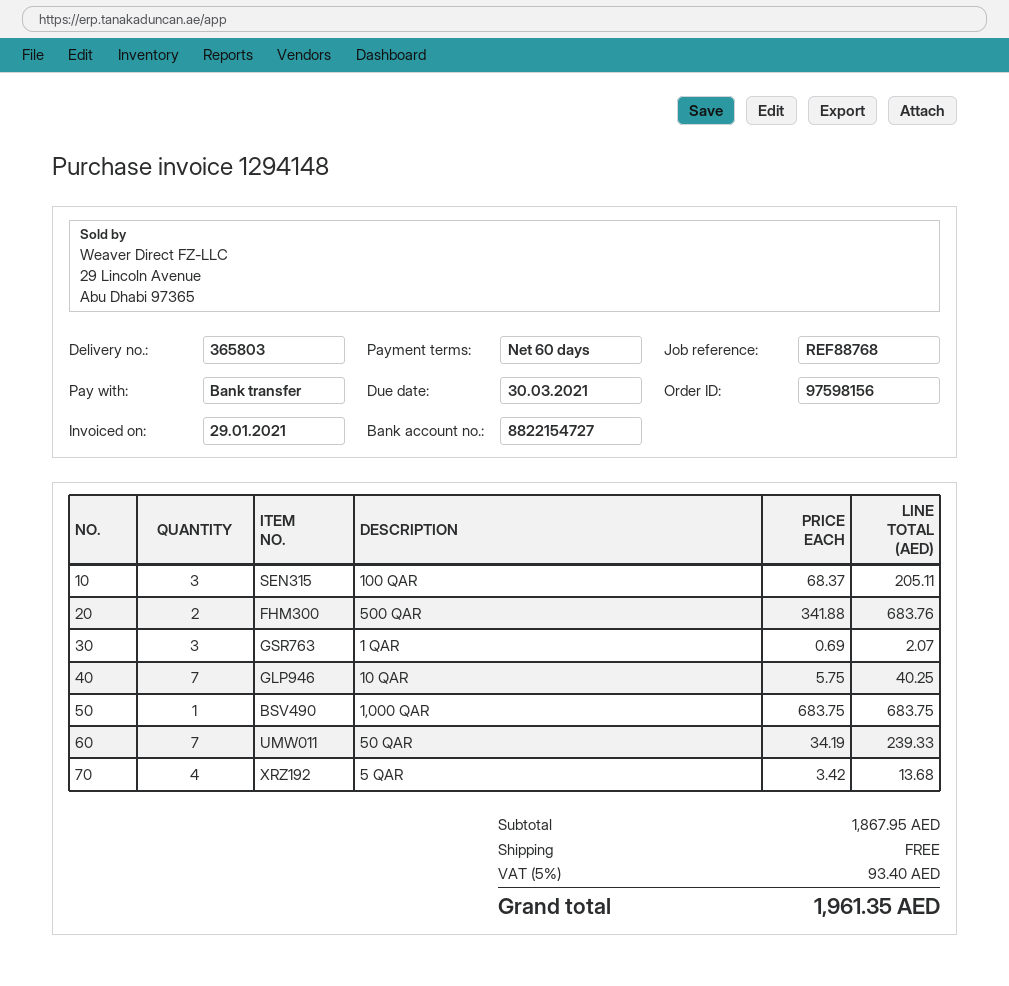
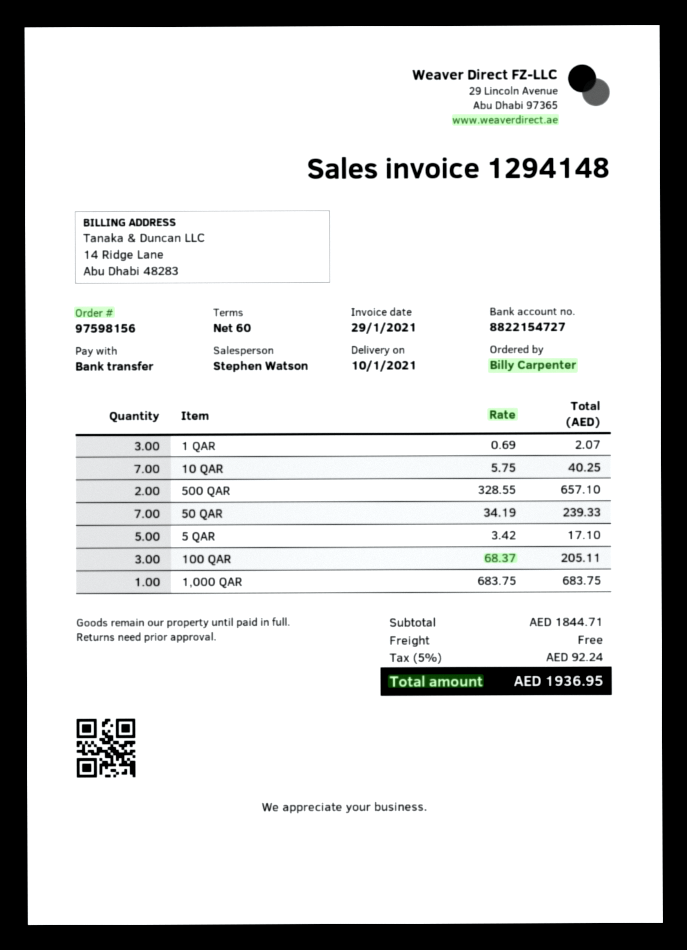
500 QAR: 2 x 341.88 = 683.76 -> 2 x 328.55 = 657.10
5 QAR: 4 x 3.42 = 13.68 -> 5 x 3.42 = 17.10
subtotal: 1867.95 -> 1844.71
tax: 5% = 93.40 -> 5% = 92.24
total: 1961.35 -> 1936.95

